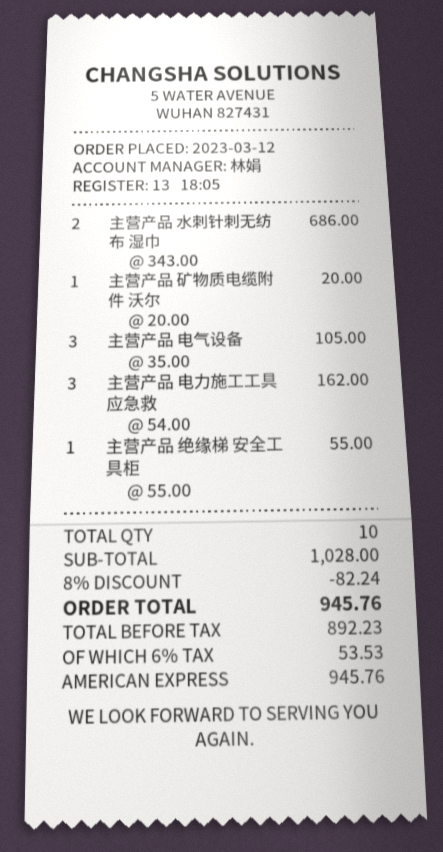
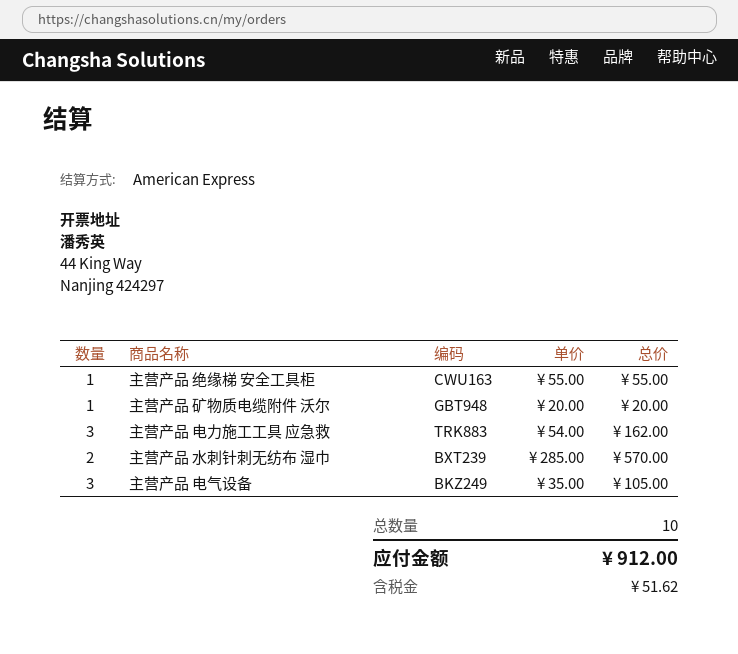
主营产品 水刺针刺无纺布 湿巾: 2 x 343.00 = 686.00 -> 2 x 285.00 = 570.00
discount: 8% = 82.24 -> none
tax: 53.53 -> 51.62
total: 945.76 -> 912.00

